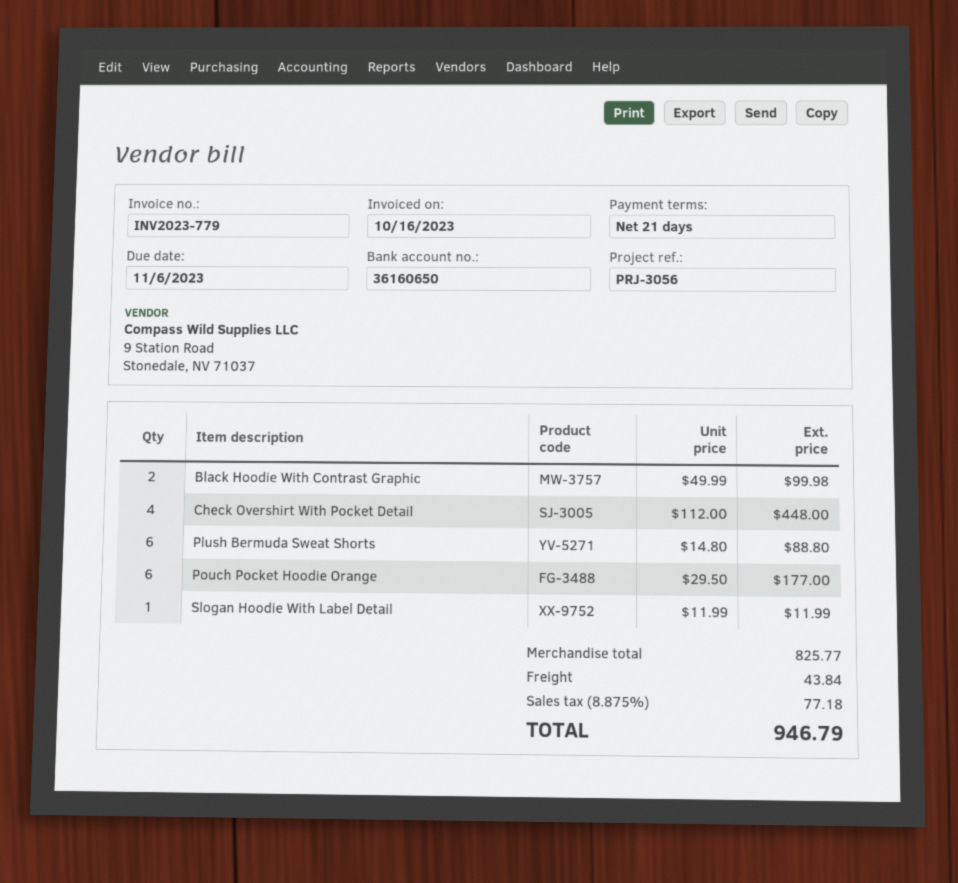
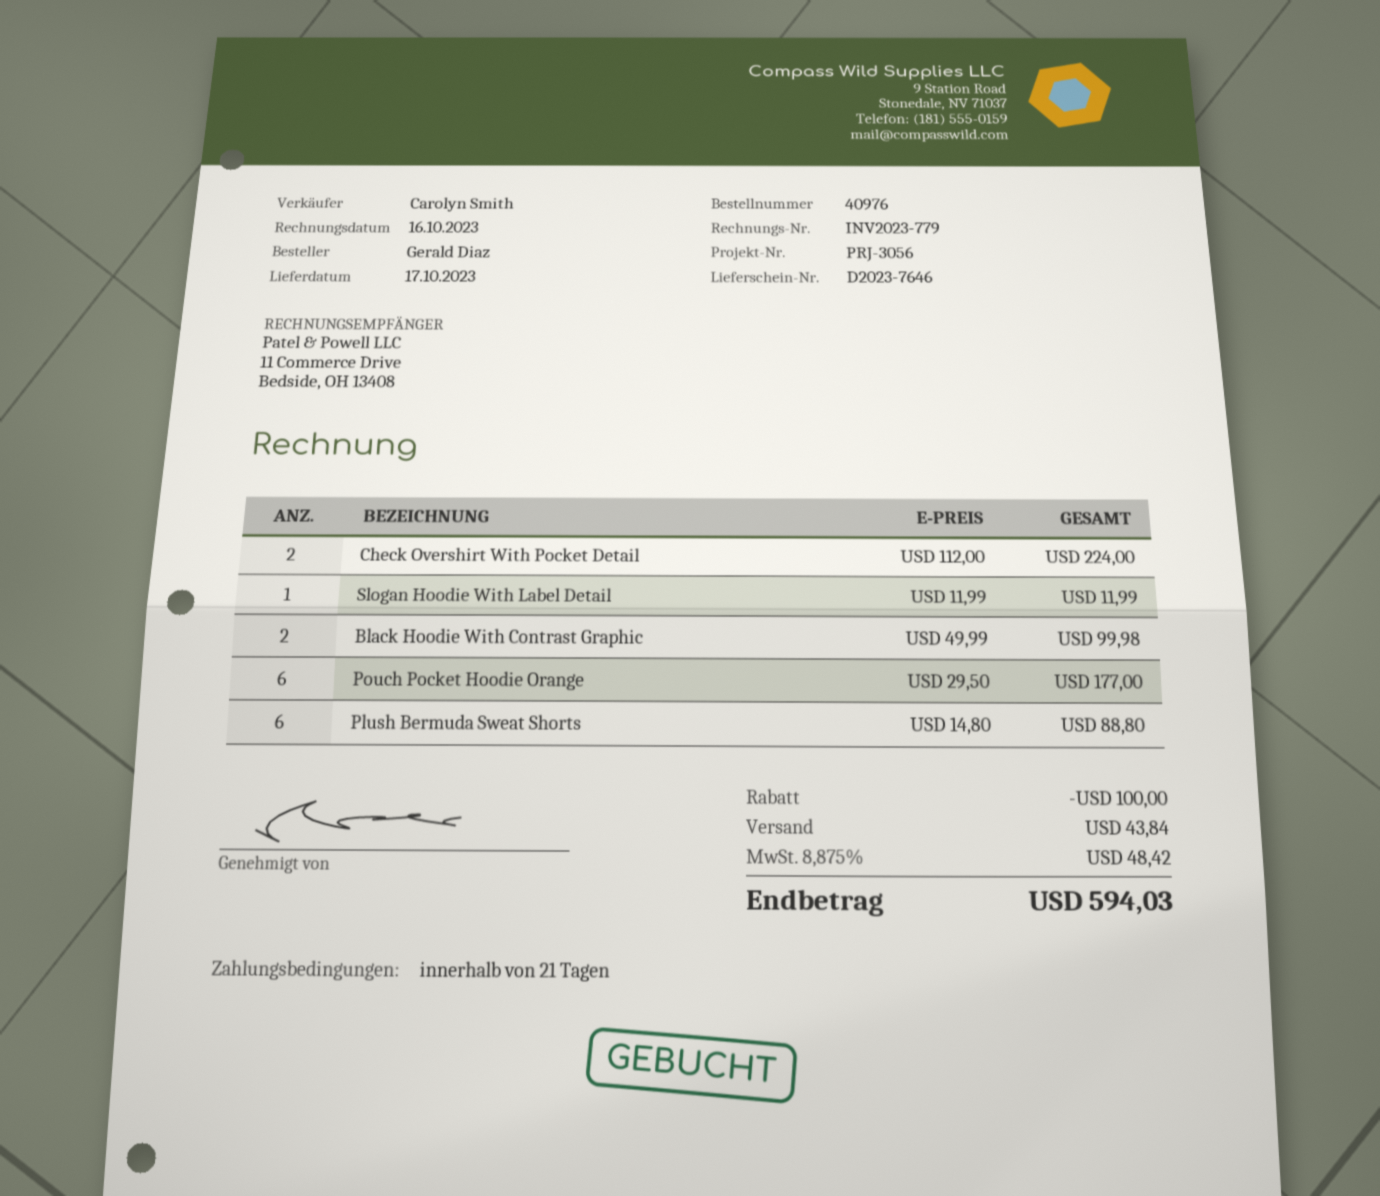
Check Overshirt With Pocket Detail: 4 x 112.00 = 448.00 -> 2 x 112.00 = 224.00
discount: none -> 100.00
tax: 8.875% = 77.18 -> 8.875% = 48.42
total: 946.79 -> 594.03

